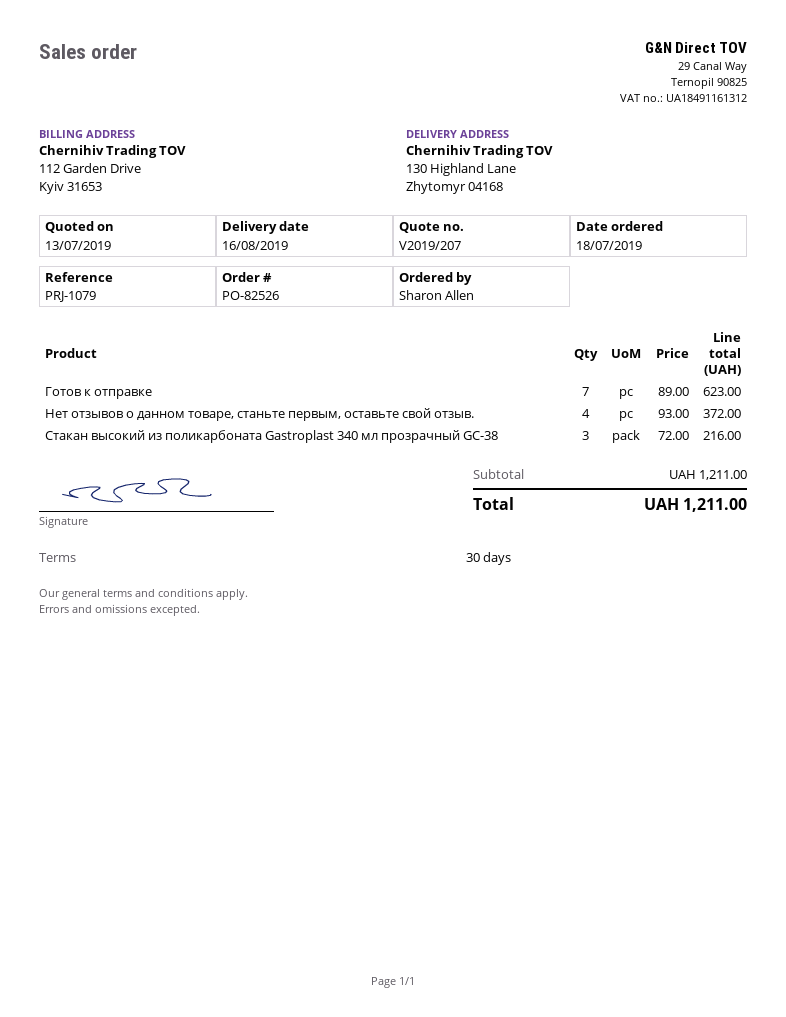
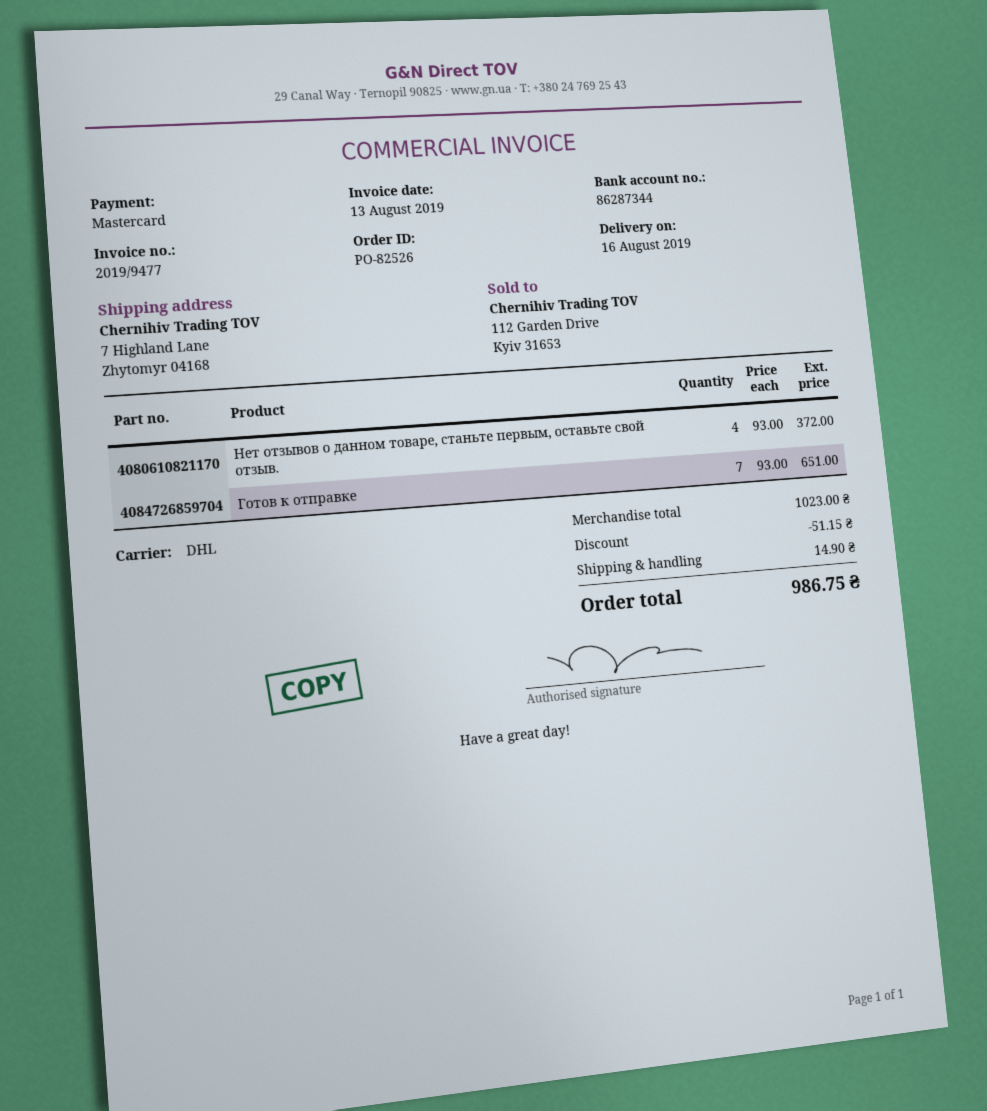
ship to: 130 Highland Lane, Zhytomyr 04168 -> 7 Highland Lane, Zhytomyr 04168
Готов к отправке: 7 x 89.00 = 623.00 -> 7 x 93.00 = 651.00
Стакан высокий из поликарбоната Gastroplast 340 мл прозрачный GC-38: 3 x 72.00 = 216.00 -> none
subtotal: 1211.00 -> 1023.00
discount: none -> 51.15
shipping: none -> 14.90
total: 1211.00 -> 986.75

